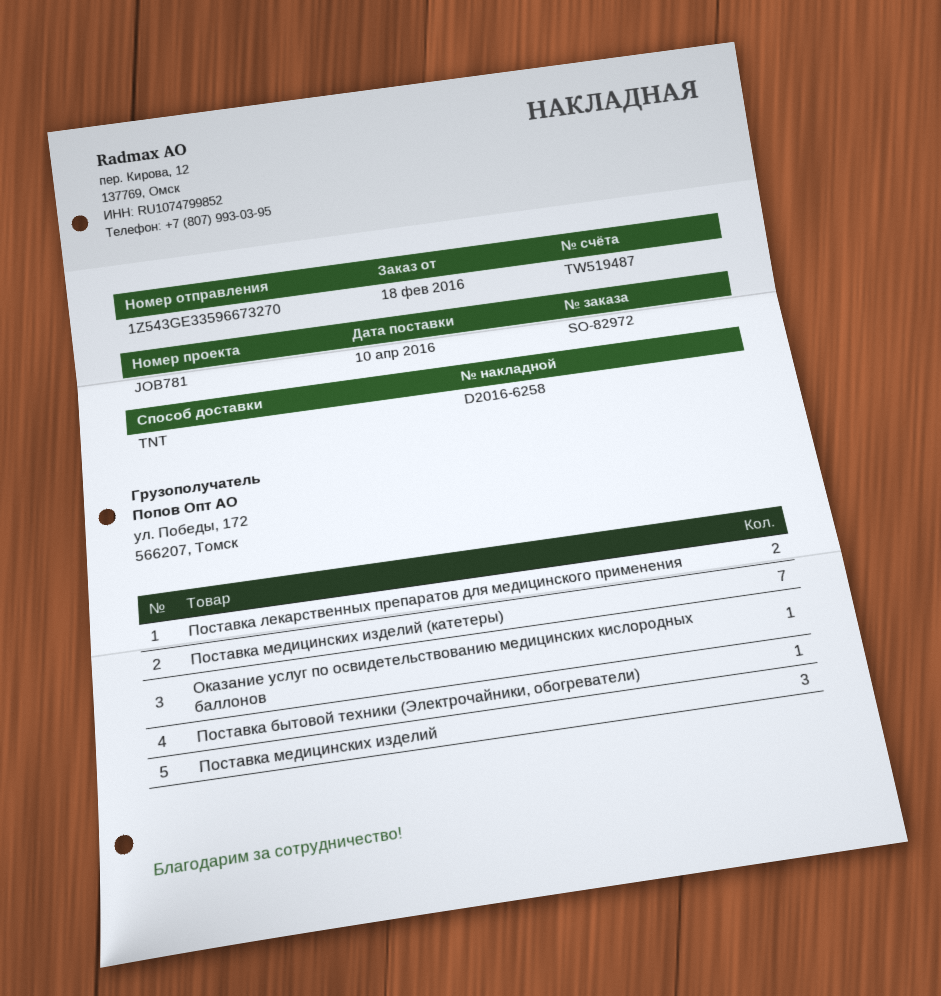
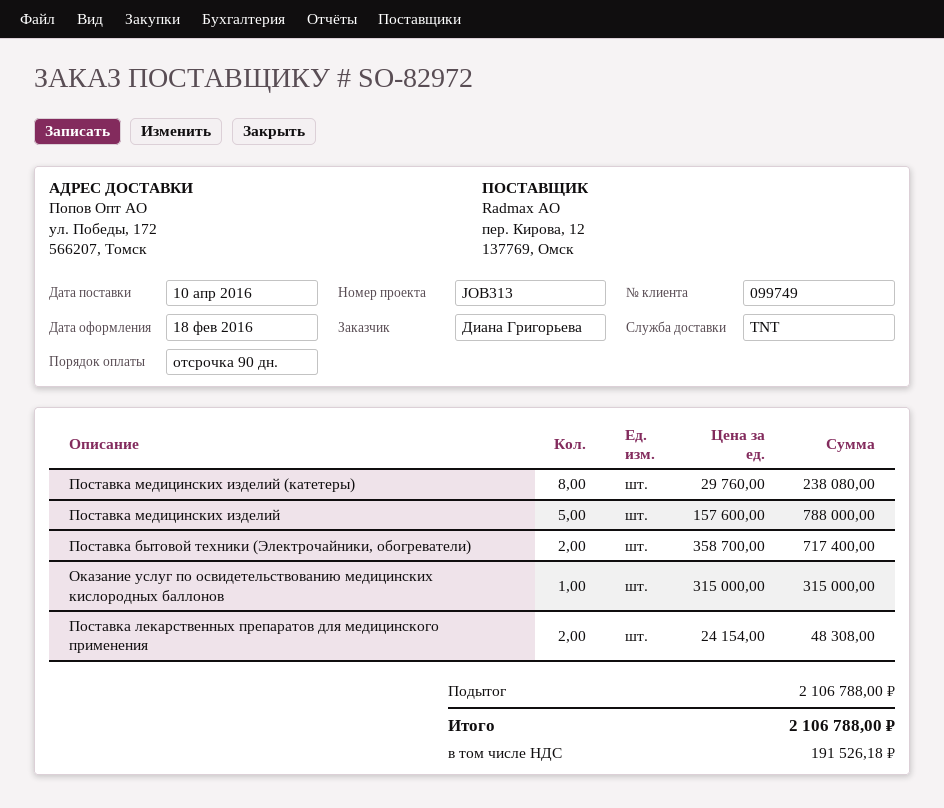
reference: JOB781 -> JOB313
Поставка медицинских изделий (катетеры): 7 -> 8
Поставка бытовой техники (Электрочайники, обогреватели): 1 -> 2
Поставка медицинских изделий: 3 -> 5

